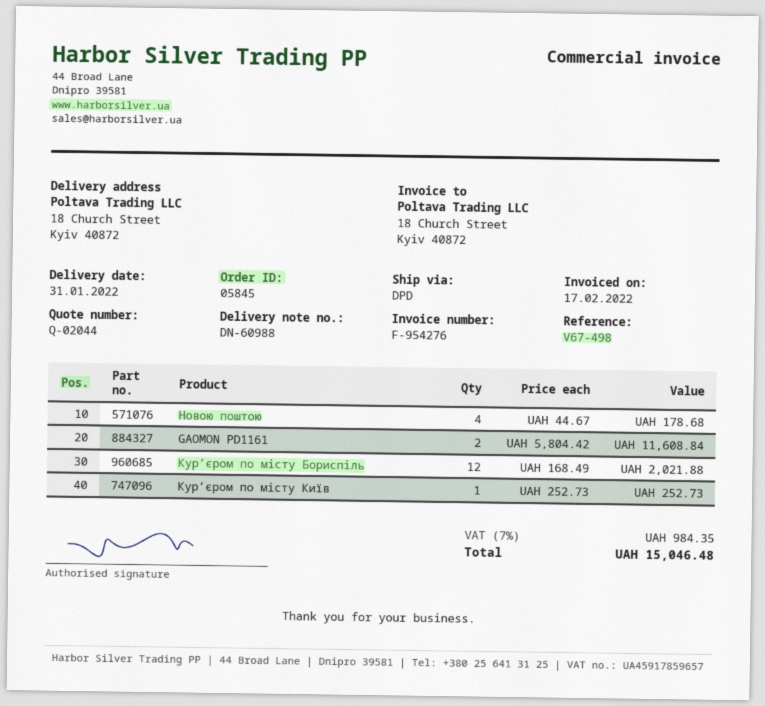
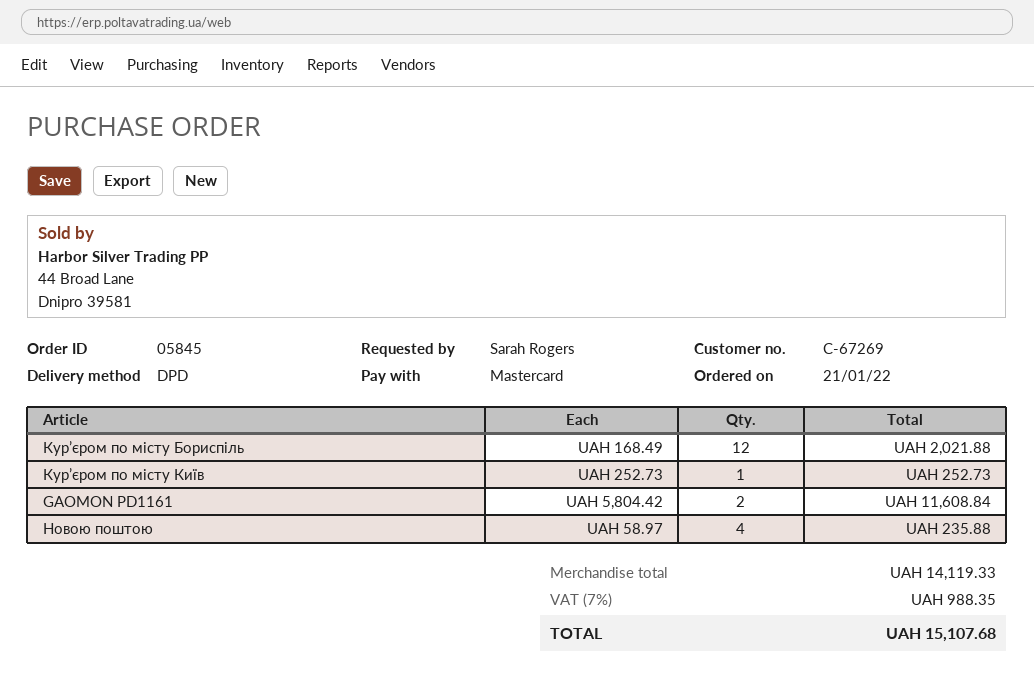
Новою поштою: 4 x 44.67 = 178.68 -> 4 x 58.97 = 235.88
tax: 7% = 984.35 -> 7% = 988.35
total: 15046.48 -> 15107.68

